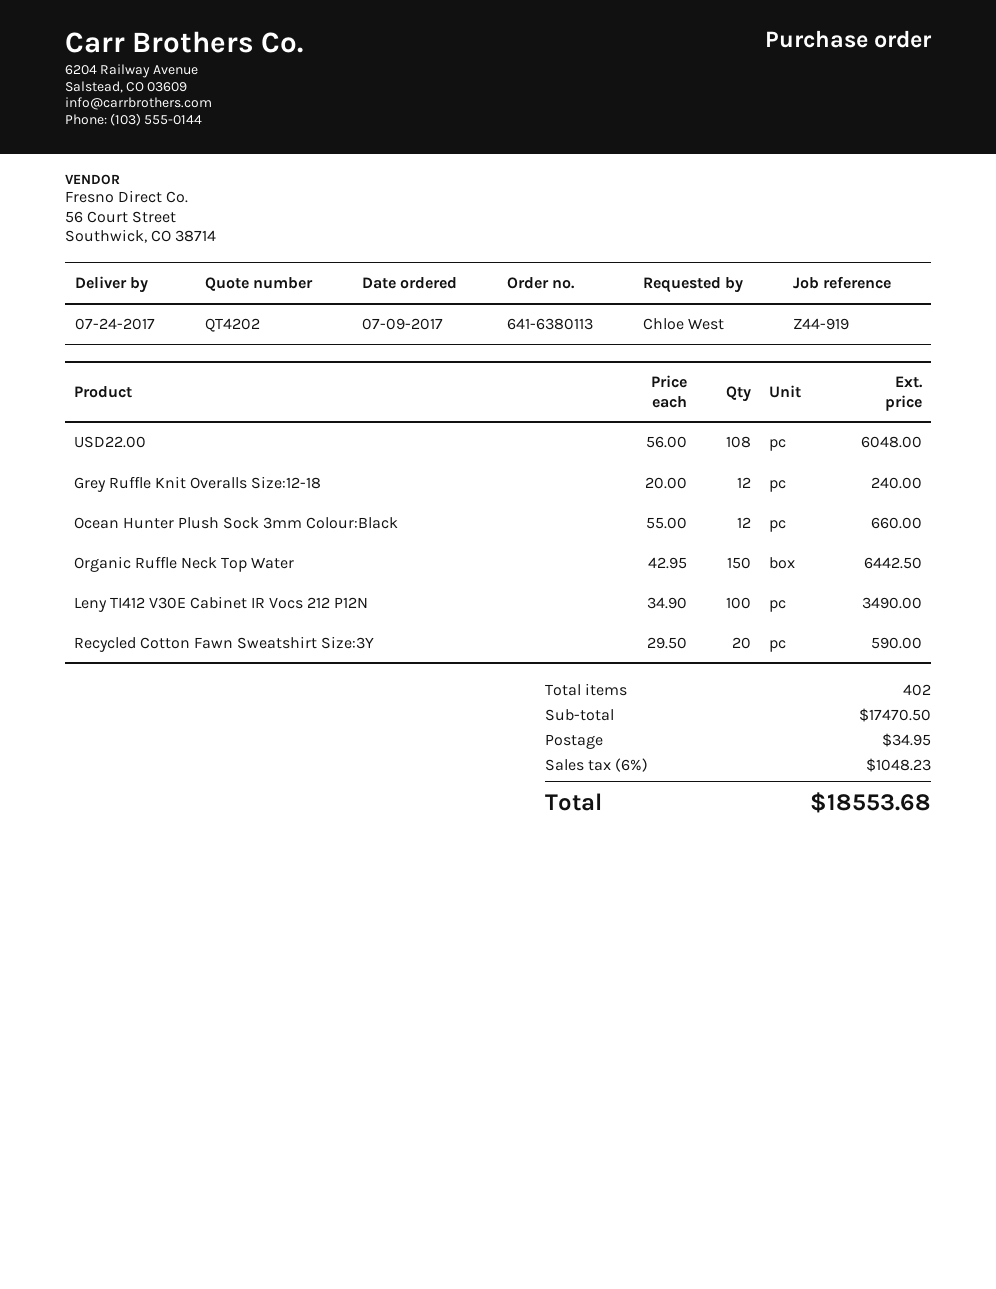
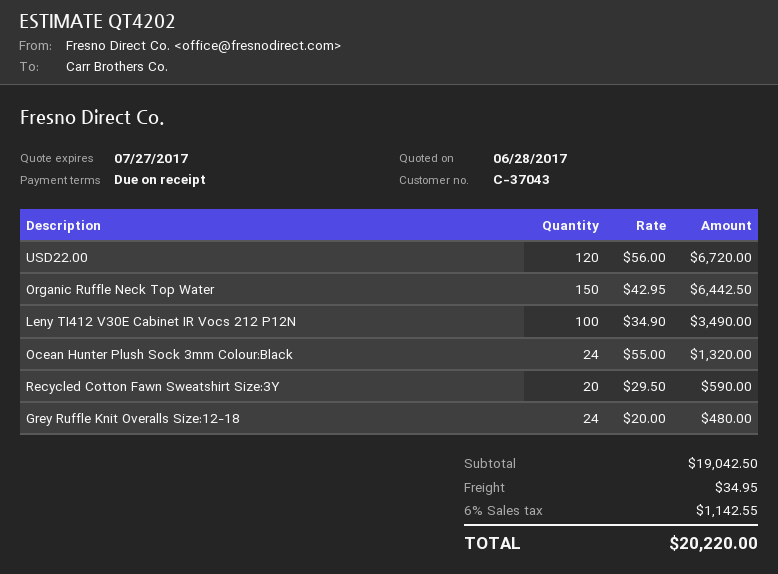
USD22.00: 108 x 56.00 = 6048.00 -> 120 x 56.00 = 6720.00
Grey Ruffle Knit Overalls Size:12-18: 12 x 20.00 = 240.00 -> 24 x 20.00 = 480.00
Ocean Hunter Plush Sock 3mm Colour:Black: 12 x 55.00 = 660.00 -> 24 x 55.00 = 1320.00
subtotal: 17470.50 -> 19042.50
tax: 6% = 1048.23 -> 6% = 1142.55
total: 18553.68 -> 20220.00

